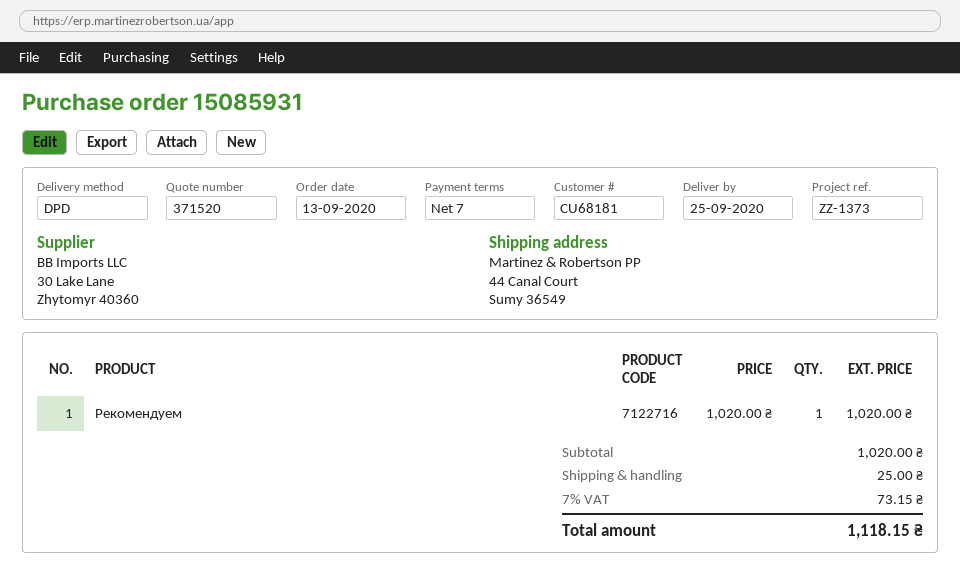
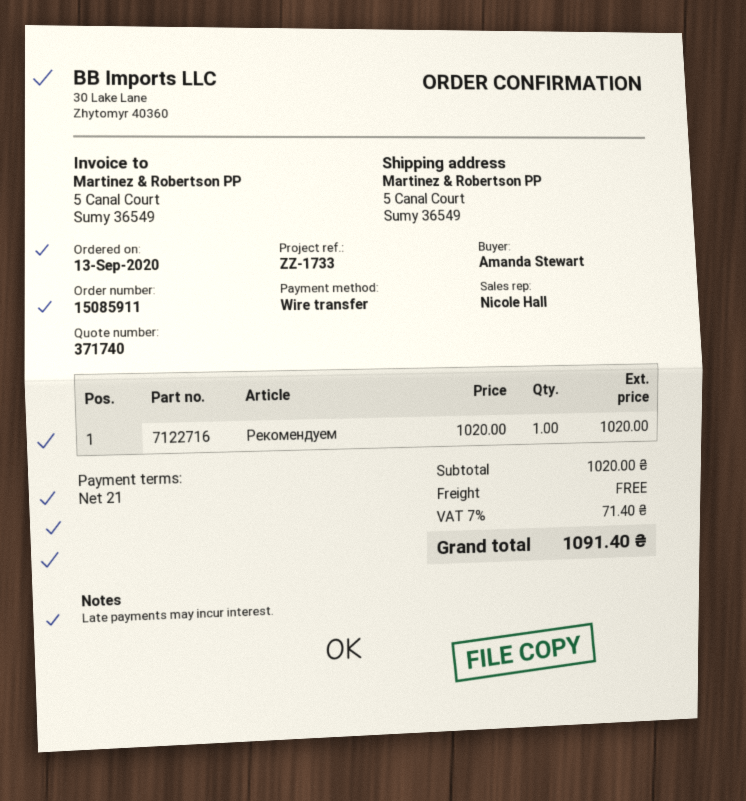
quote number: 371520 -> 371740
order number: 15085931 -> 15085911
payment terms: 7 days -> 21 days
reference: ZZ-1373 -> ZZ-1733
ship to: 44 Canal Court, Sumy 36549 -> 5 Canal Court, Sumy 36549
shipping: 25.00 -> 0.00
tax: 7% = 73.15 -> 7% = 71.40
total: 1118.15 -> 1091.40

